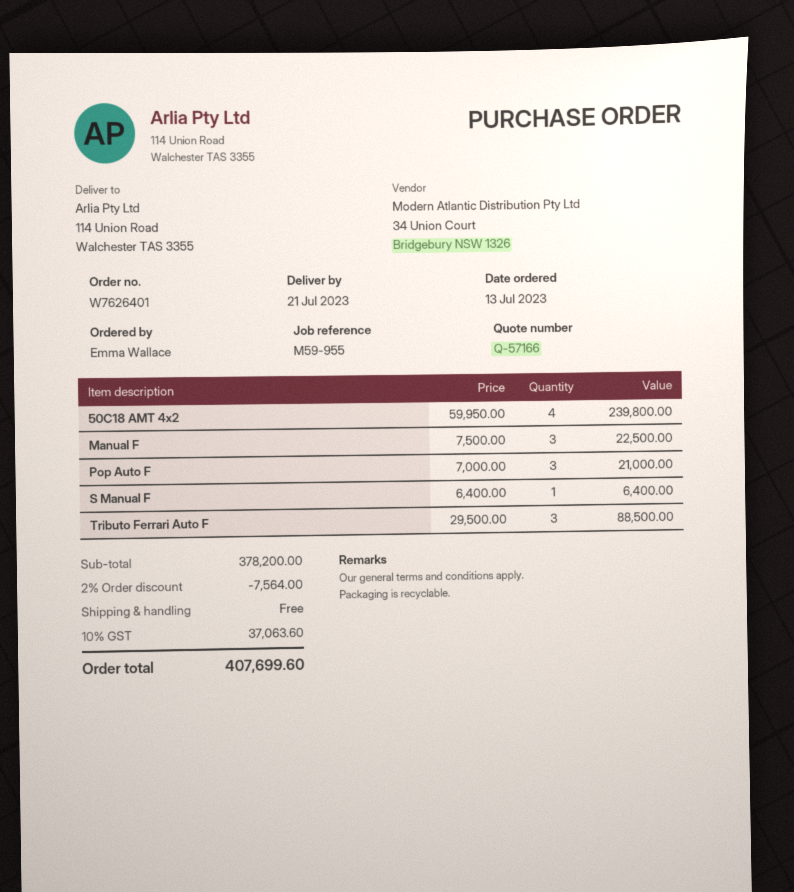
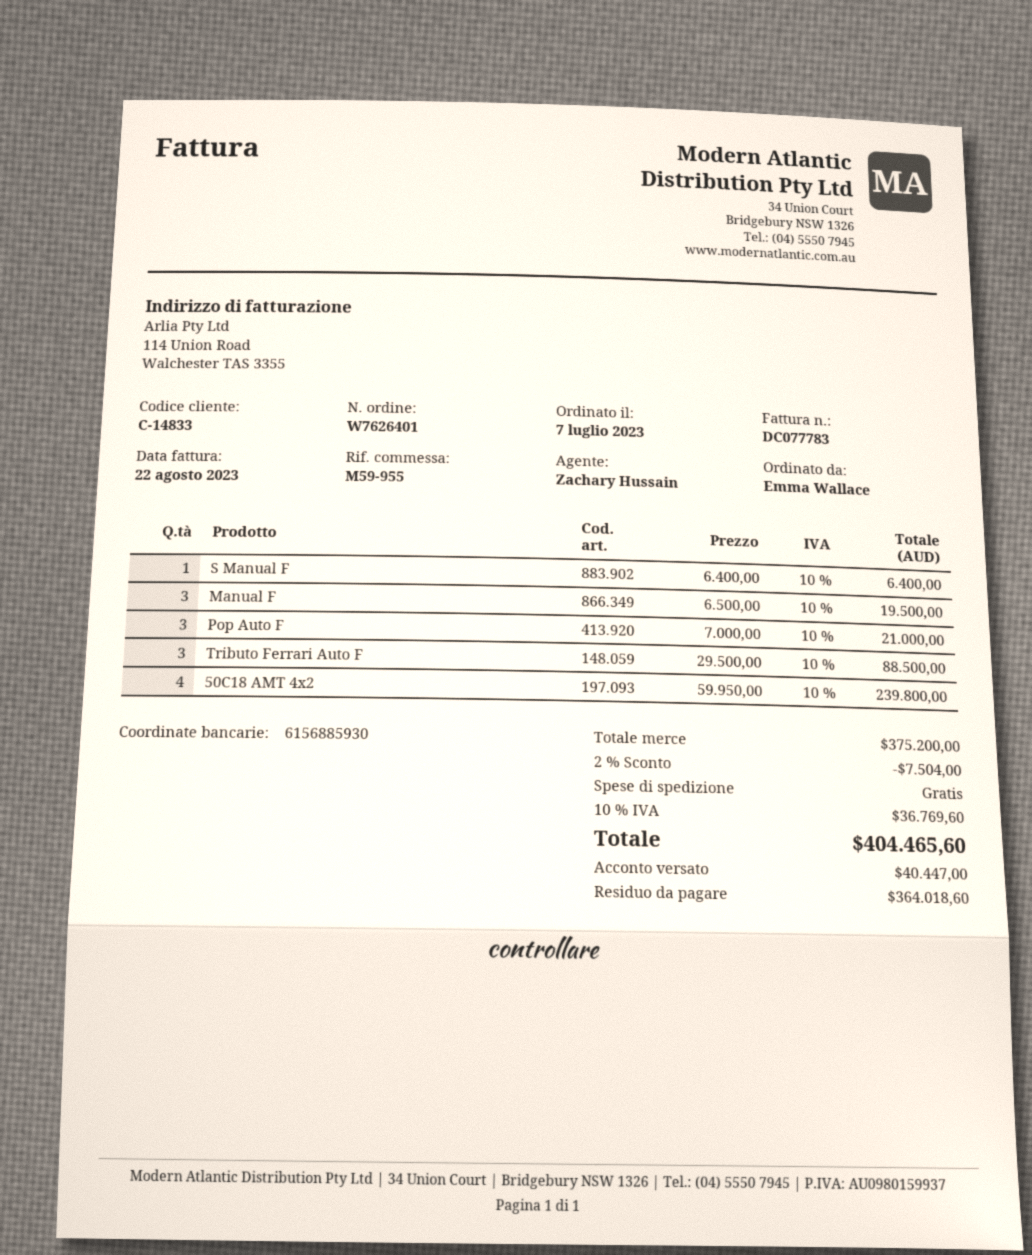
order date: 2023-07-13 -> 2023-07-07
Manual F: 3 x 7500.00 = 22500.00 -> 3 x 6500.00 = 19500.00
subtotal: 378200.00 -> 375200.00
discount: 2% = 7564.00 -> 2% = 7504.00
tax: 10% = 37063.60 -> 10% = 36769.60
total: 407699.60 -> 404465.60

